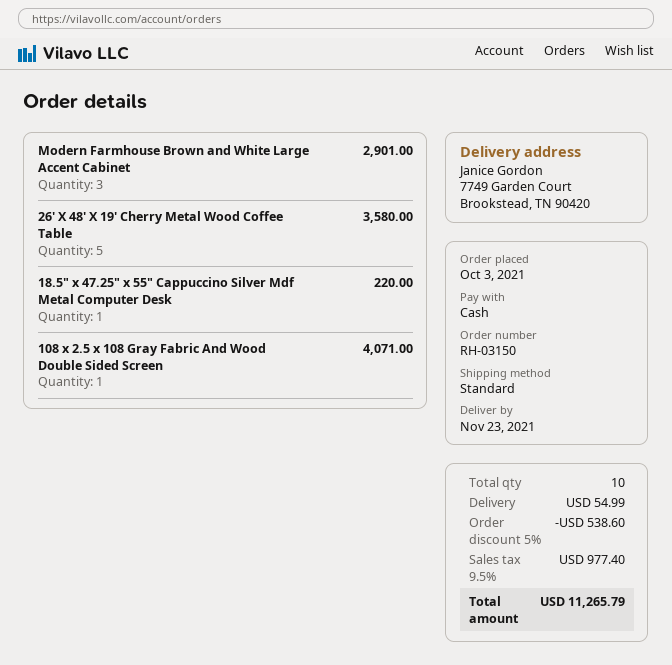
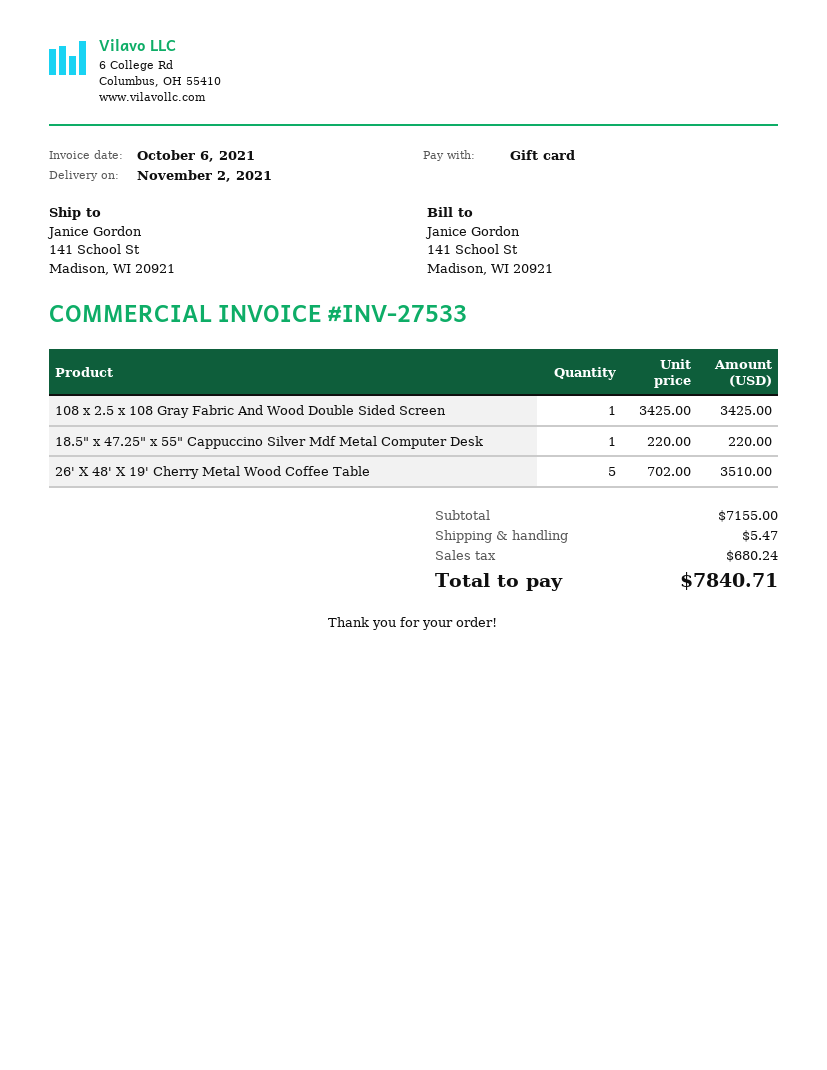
delivery date: 2021-11-23 -> 2021-11-02
payment method: cash -> gift card
ship to: 7749 Garden Court, Brookstead, TN 90420 -> 141 School St, Madison, WI 20921
Modern Farmhouse Brown and White Large Accent Cabinet: 3 for 2901.00 -> none
26' X 48' X 19' Cherry Metal Wood Coffee Table: 5 for 3580.00 -> 5 for 3510.00
108 x 2.5 x 108 Gray Fabric And Wood Double Sided Screen: 1 for 4071.00 -> 1 for 3425.00
discount: 5% = 538.60 -> none
shipping: 54.99 -> 5.47
tax: 977.40 -> 680.24
total: 11265.79 -> 7840.71

